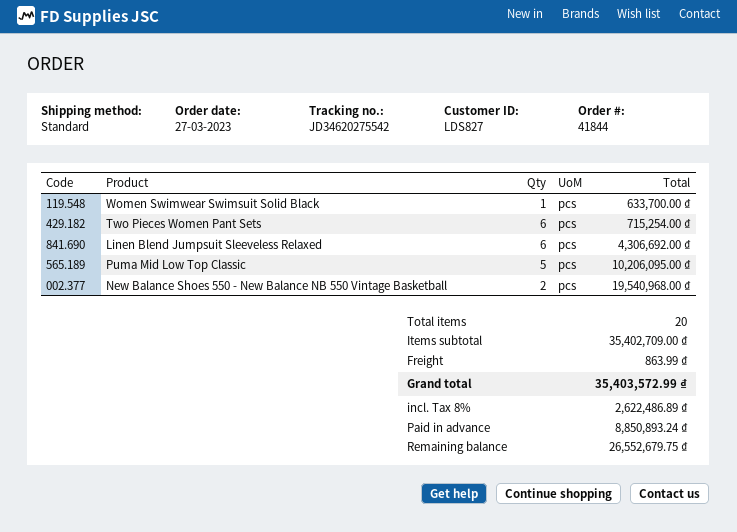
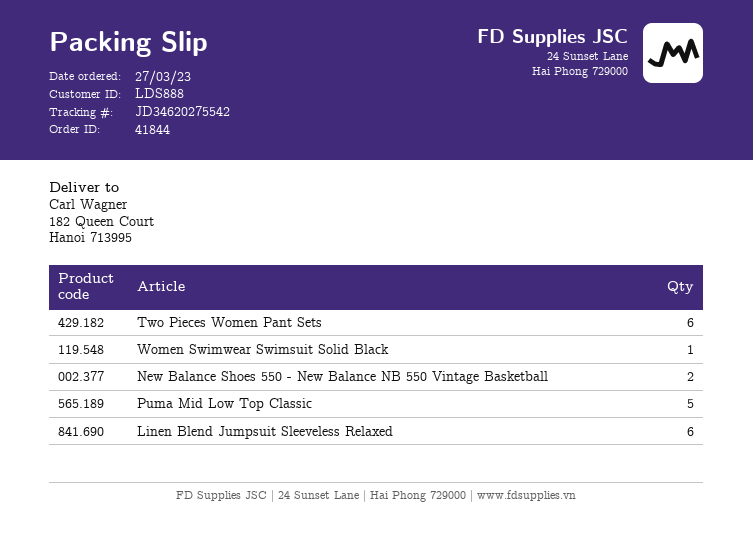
customer number: LDS827 -> LDS888

